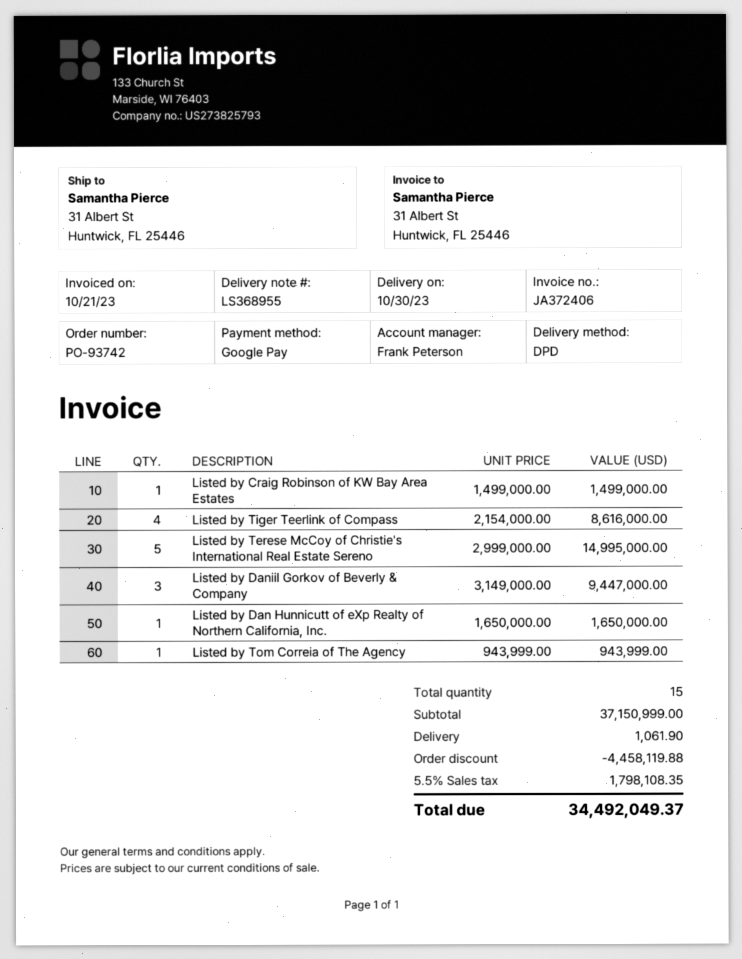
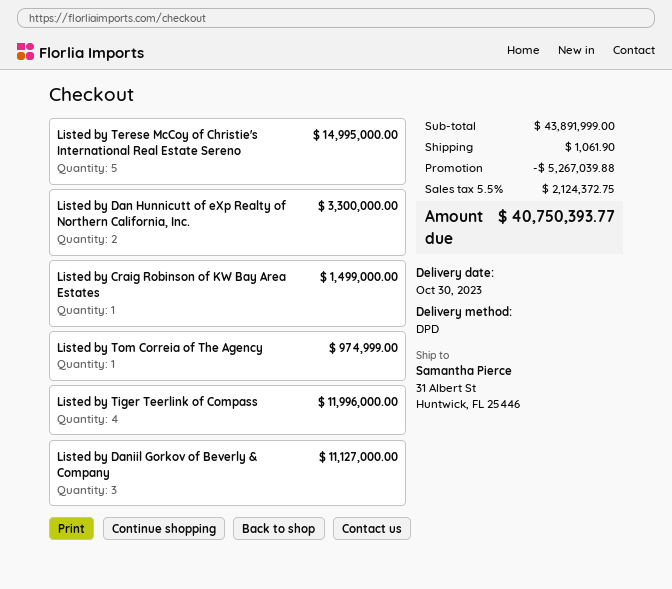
Listed by Tiger Teerlink of Compass: 4 for 8616000.00 -> 4 for 11996000.00
Listed by Daniil Gorkov of Beverly & Company: 3 for 9447000.00 -> 3 for 11127000.00
Listed by Dan Hunnicutt of eXp Realty of Northern California, Inc.: 1 for 1650000.00 -> 2 for 3300000.00
Listed by Tom Correia of The Agency: 1 for 943999.00 -> 1 for 974999.00
subtotal: 37150999.00 -> 43891999.00
discount: 4458119.88 -> 5267039.88
tax: 5.5% = 1798108.35 -> 5.5% = 2124372.75
total: 34492049.37 -> 40750393.77

